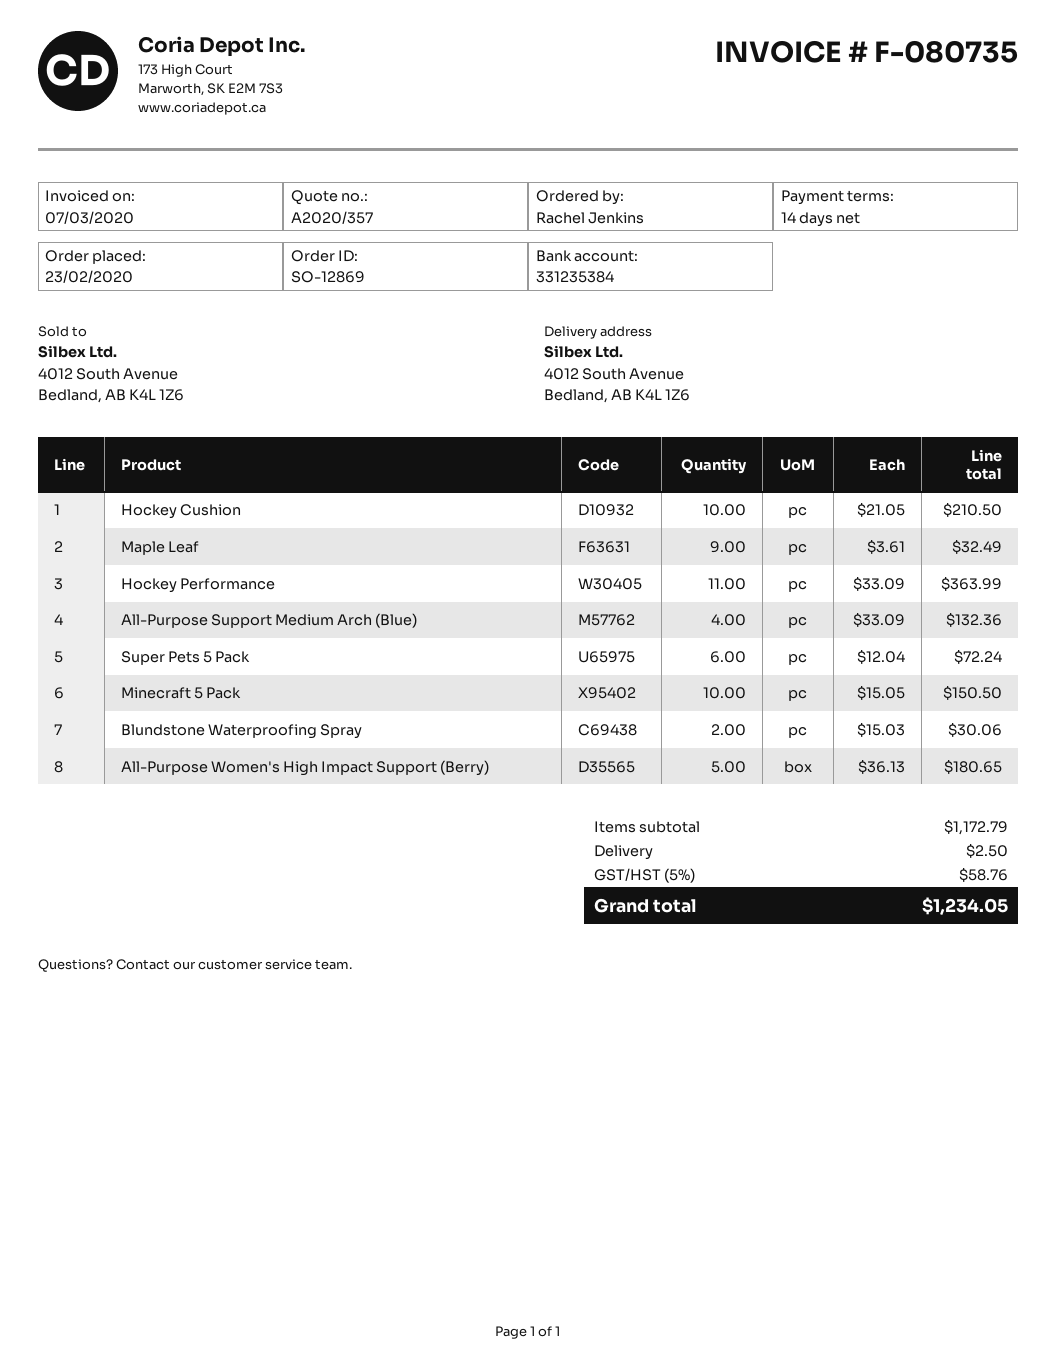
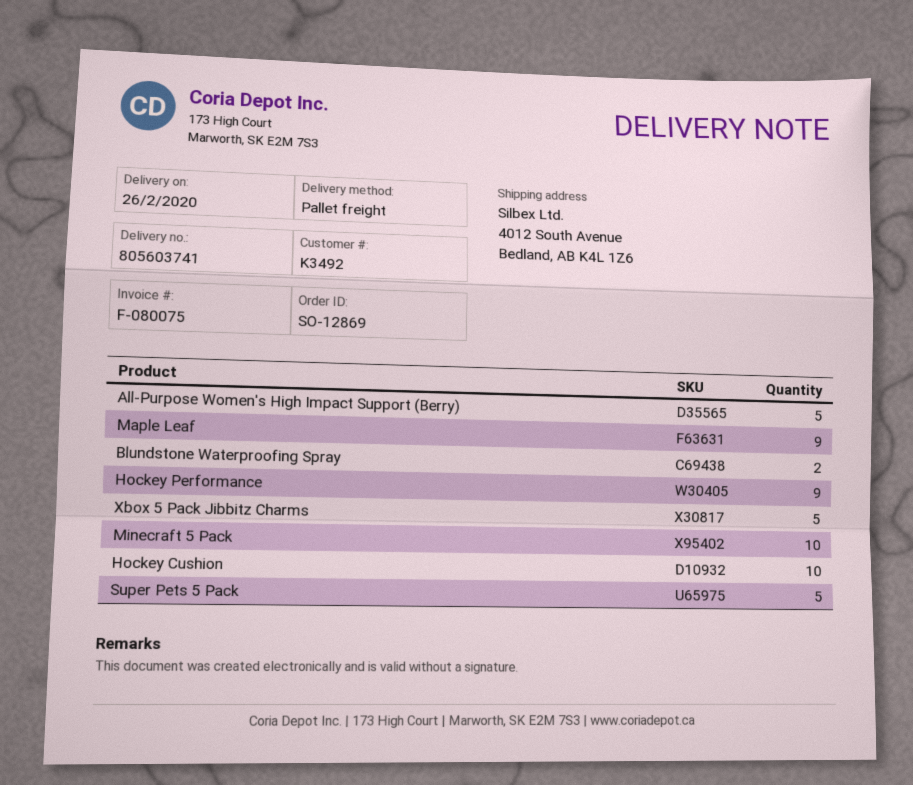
invoice number: F-080735 -> F-080075
Hockey Performance: 11 -> 9
All-Purpose Support Medium Arch (Blue): 4 -> none
Super Pets 5 Pack: 6 -> 5
Xbox 5 Pack Jibbitz Charms: none -> 5

